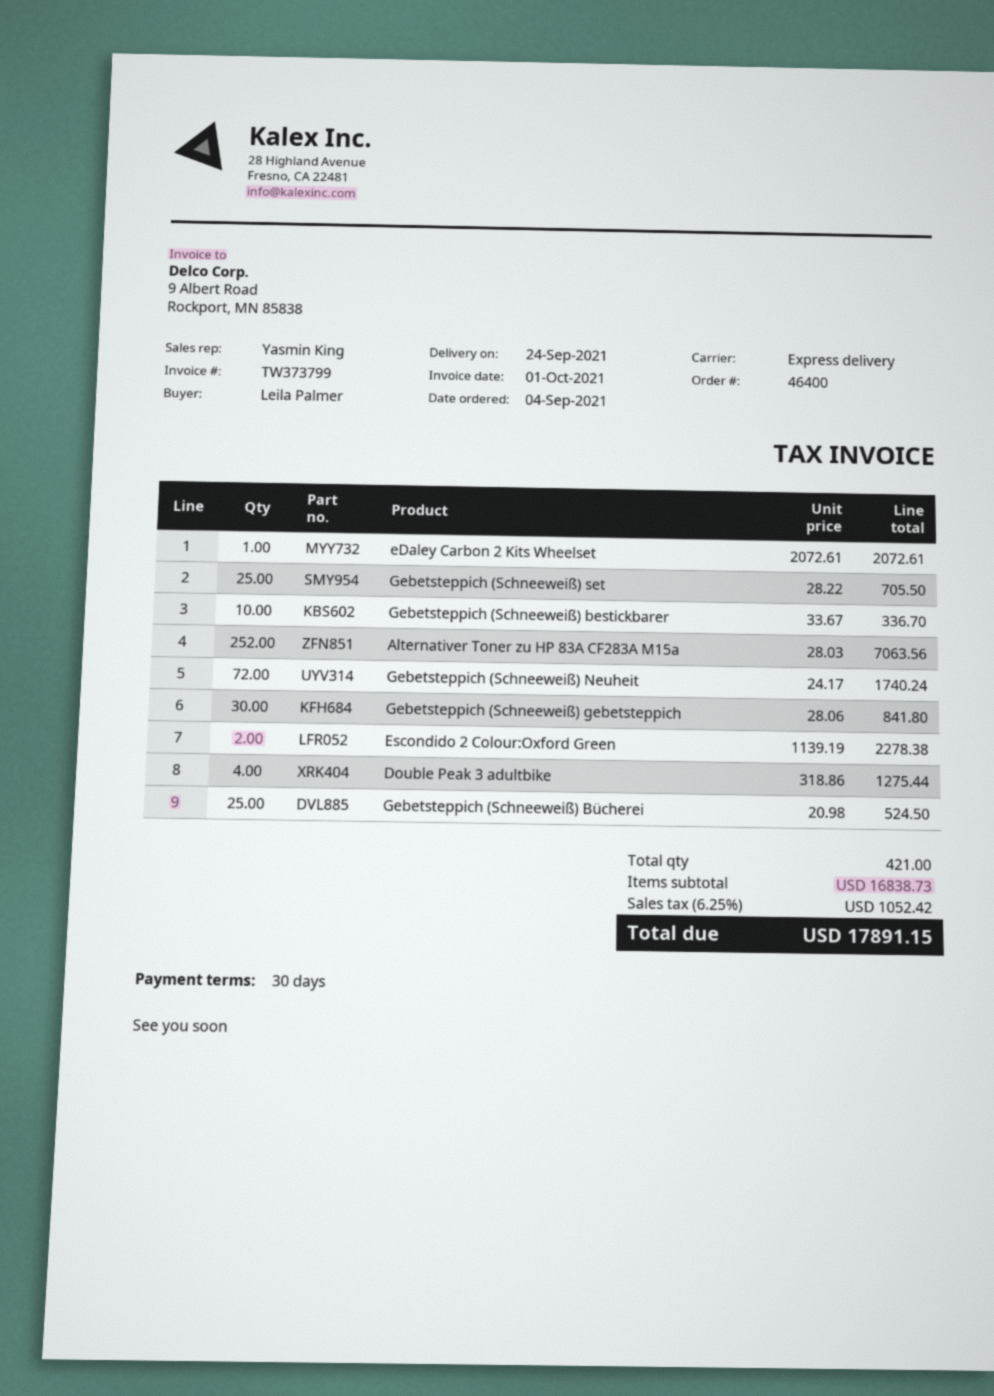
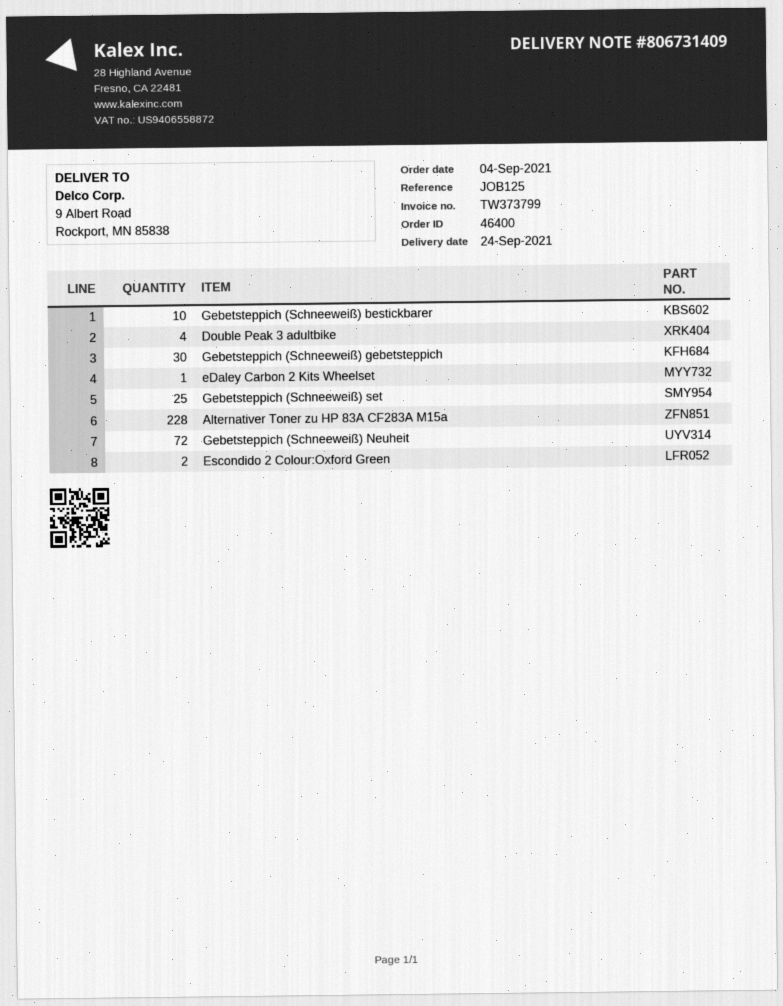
Alternativer Toner zu HP 83A CF283A M15a: 252 -> 228
Gebetsteppich (Schneeweiß) Bücherei: 25 -> none

